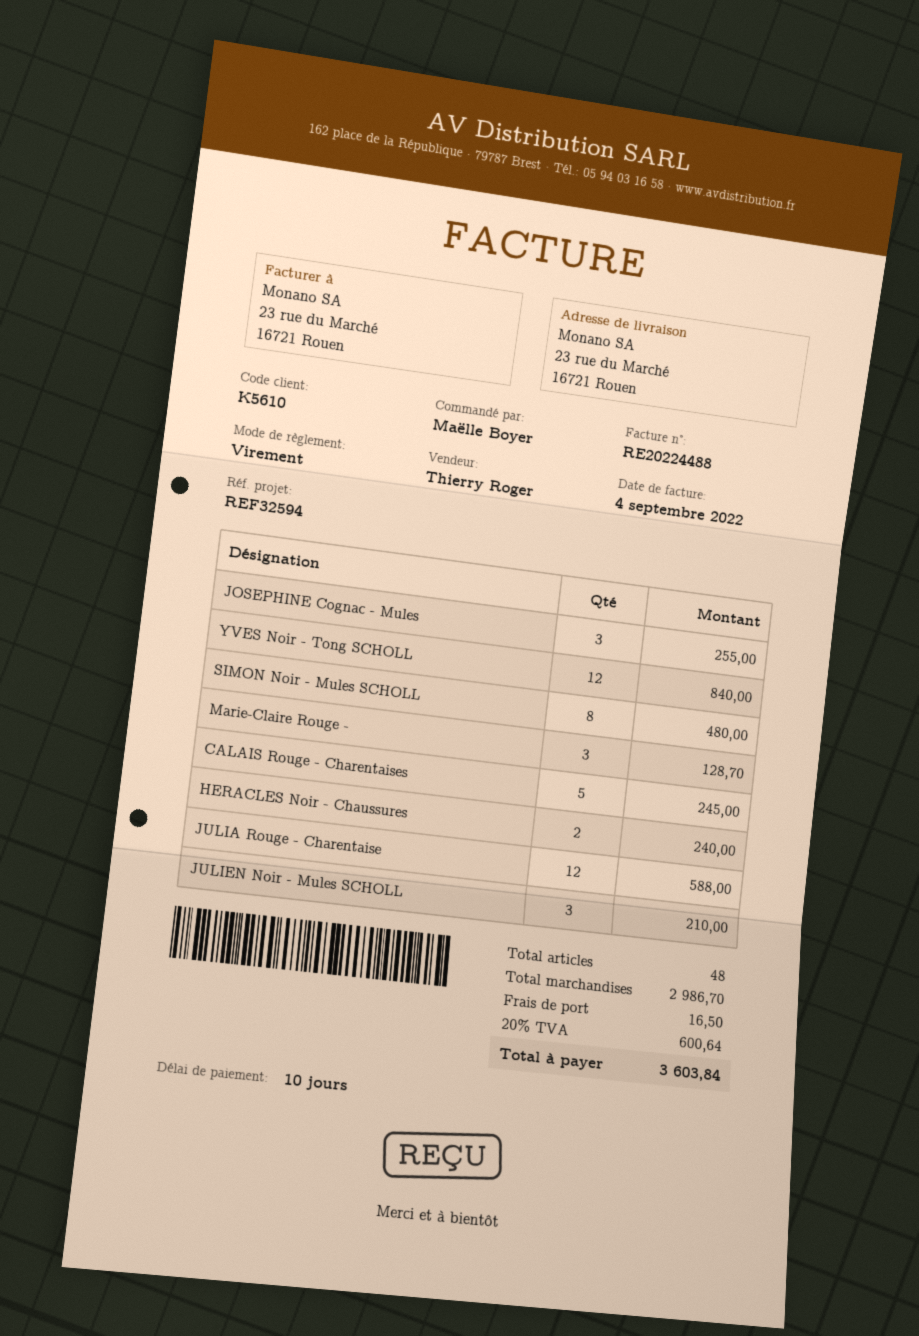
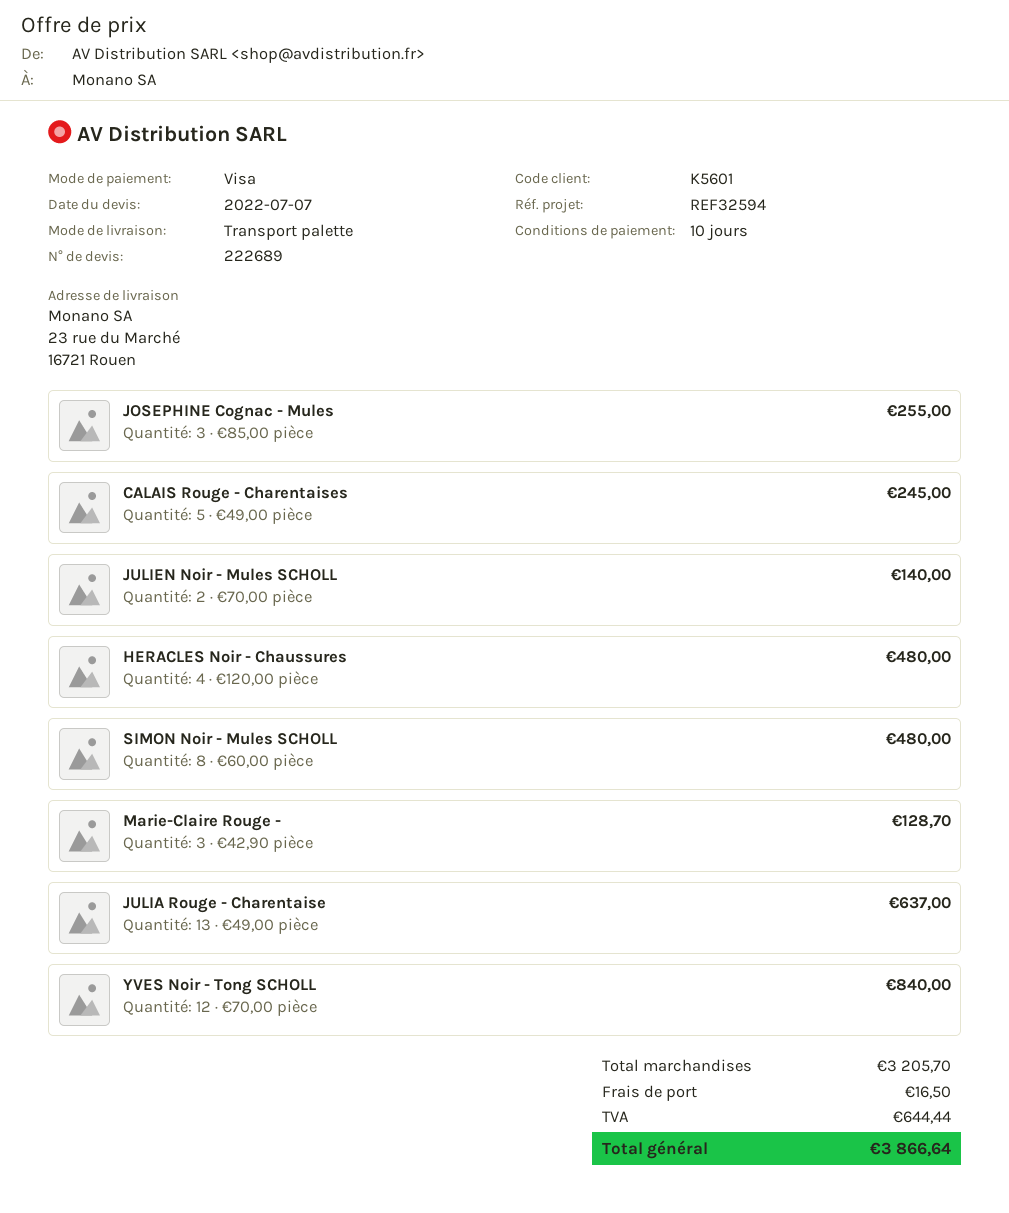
customer number: K5610 -> K5601
payment method: bank transfer -> Visa
HERACLES Noir - Chaussures: 2 for 240.00 -> 4 for 480.00
JULIA Rouge - Charentaise: 12 for 588.00 -> 13 for 637.00
JULIEN Noir - Mules SCHOLL: 3 for 210.00 -> 2 for 140.00
subtotal: 2986.70 -> 3205.70
tax: 600.64 -> 644.44
total: 3603.84 -> 3866.64

